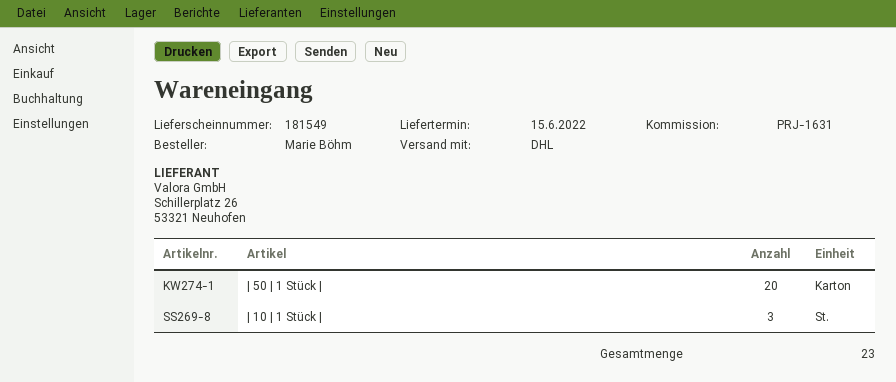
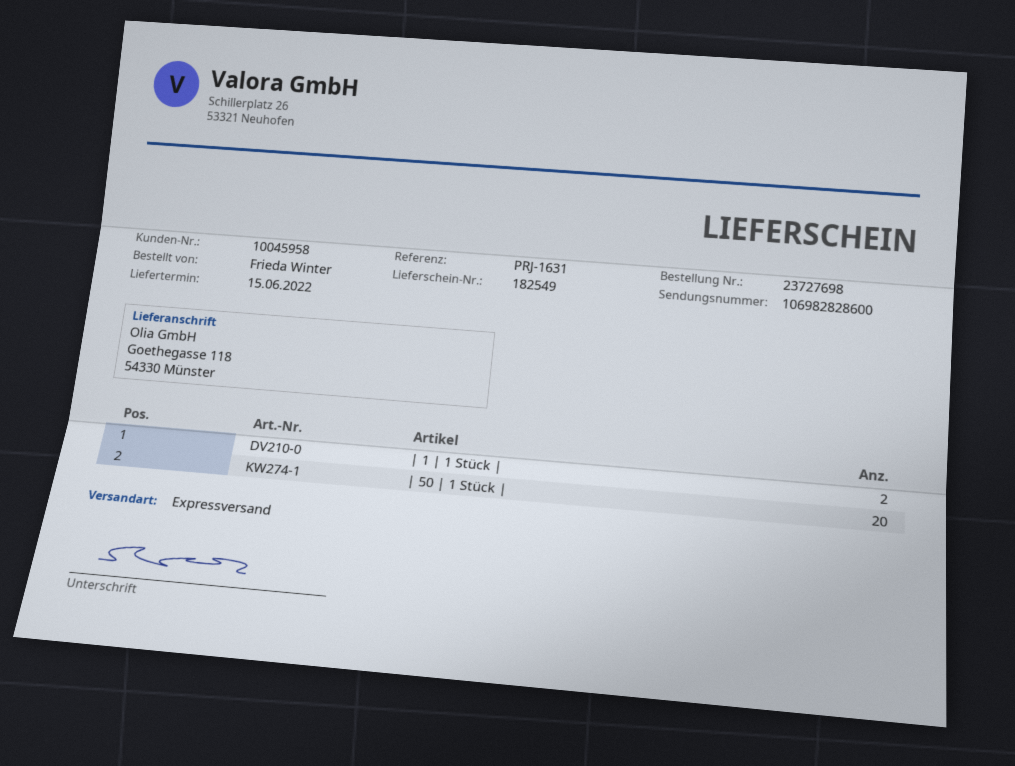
delivery note number: 181549 -> 182549
ordered by: Marie Böhm -> Frieda Winter
shipping method: DHL -> express
| 10 | 1 Stück |: 3 -> none
| 1 | 1 Stück |: none -> 2

